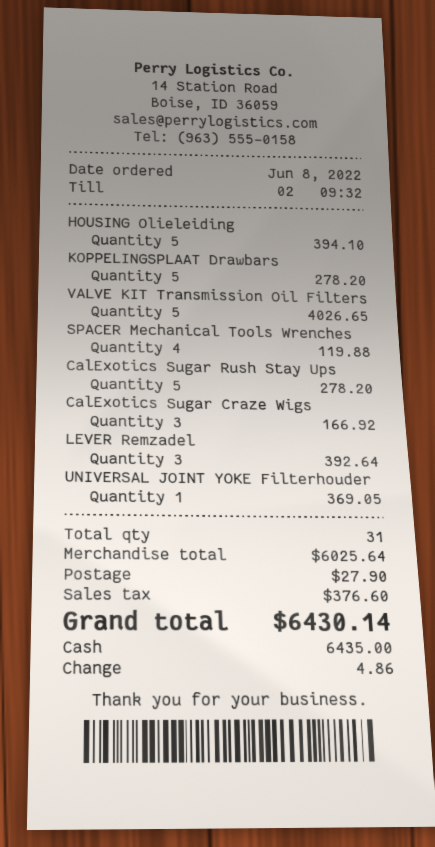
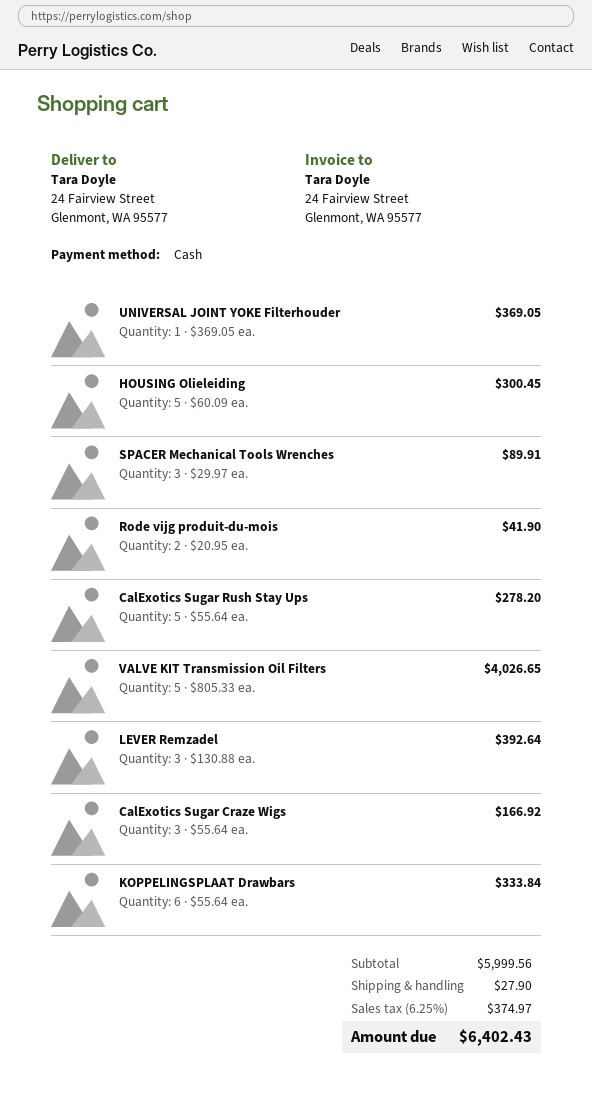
HOUSING Olieleiding: 5 for 394.10 -> 5 for 300.45
KOPPELINGSPLAAT Drawbars: 5 for 278.20 -> 6 for 333.84
SPACER Mechanical Tools Wrenches: 4 for 119.88 -> 3 for 89.91
Rode vijg produit-du-mois: none -> 2 for 41.90
subtotal: 6025.64 -> 5999.56
tax: 376.60 -> 374.97
total: 6430.14 -> 6402.43

